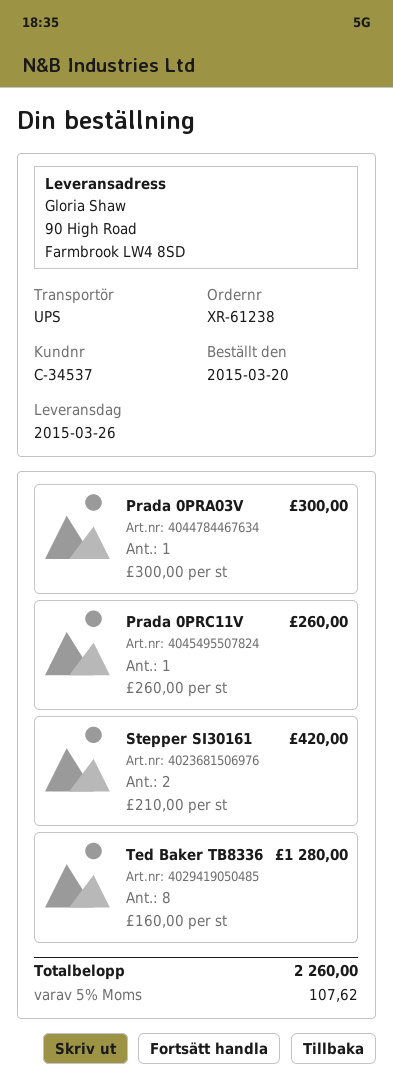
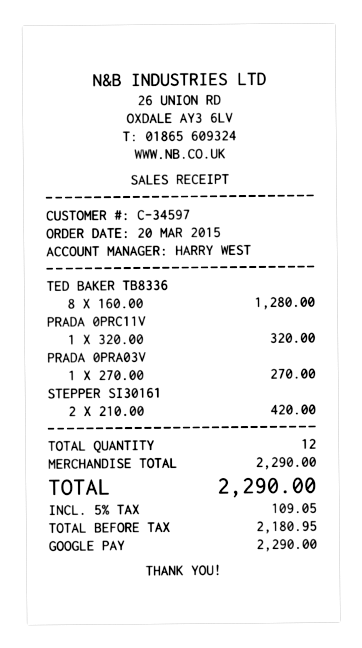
customer number: C-34537 -> C-34597
Prada 0PRA03V: 1 x 300.00 = 300.00 -> 1 x 270.00 = 270.00
Prada 0PRC11V: 1 x 260.00 = 260.00 -> 1 x 320.00 = 320.00
tax: 5% = 107.62 -> 5% = 109.05
total: 2260.00 -> 2290.00

